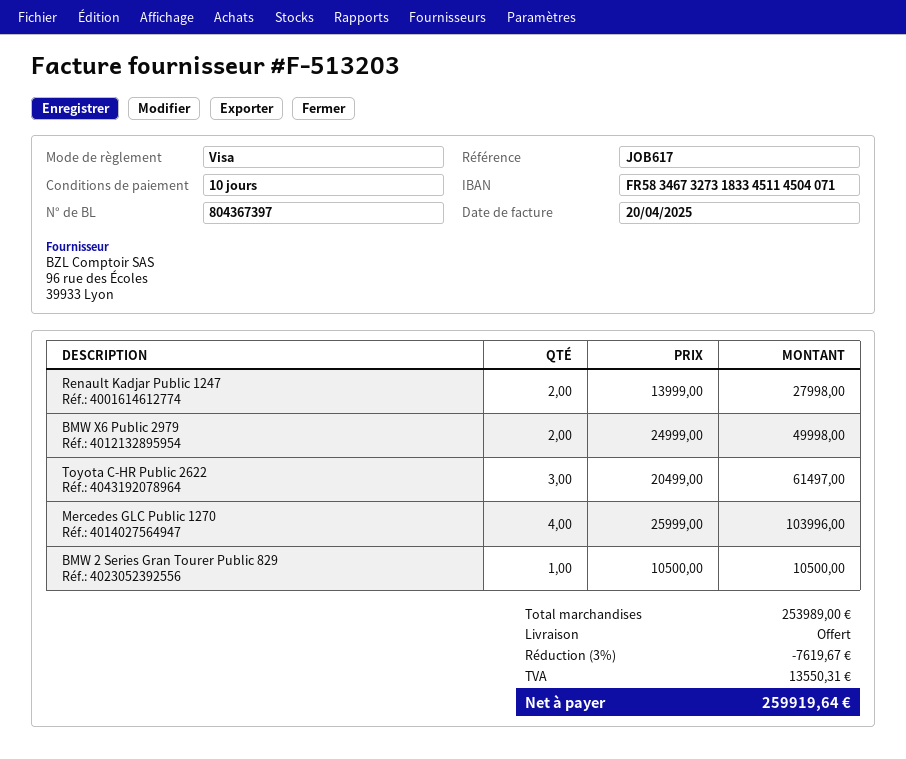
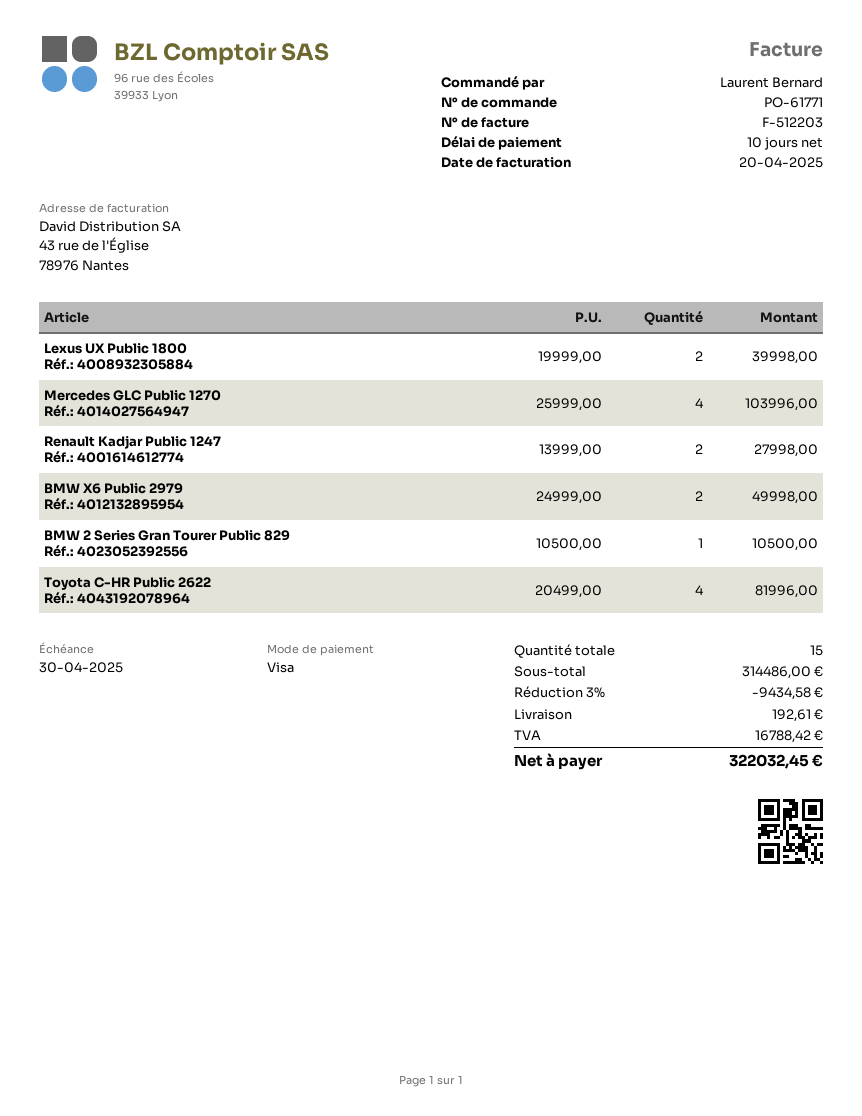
invoice number: F-513203 -> F-512203
Toyota C-HR Public 2622: 3 x 20499.00 = 61497.00 -> 4 x 20499.00 = 81996.00
Lexus UX Public 1800: none -> 2 x 19999.00 = 39998.00
subtotal: 253989.00 -> 314486.00
discount: 3% = 7619.67 -> 3% = 9434.58
shipping: 0.00 -> 192.61
tax: 13550.31 -> 16788.42
total: 259919.64 -> 322032.45

